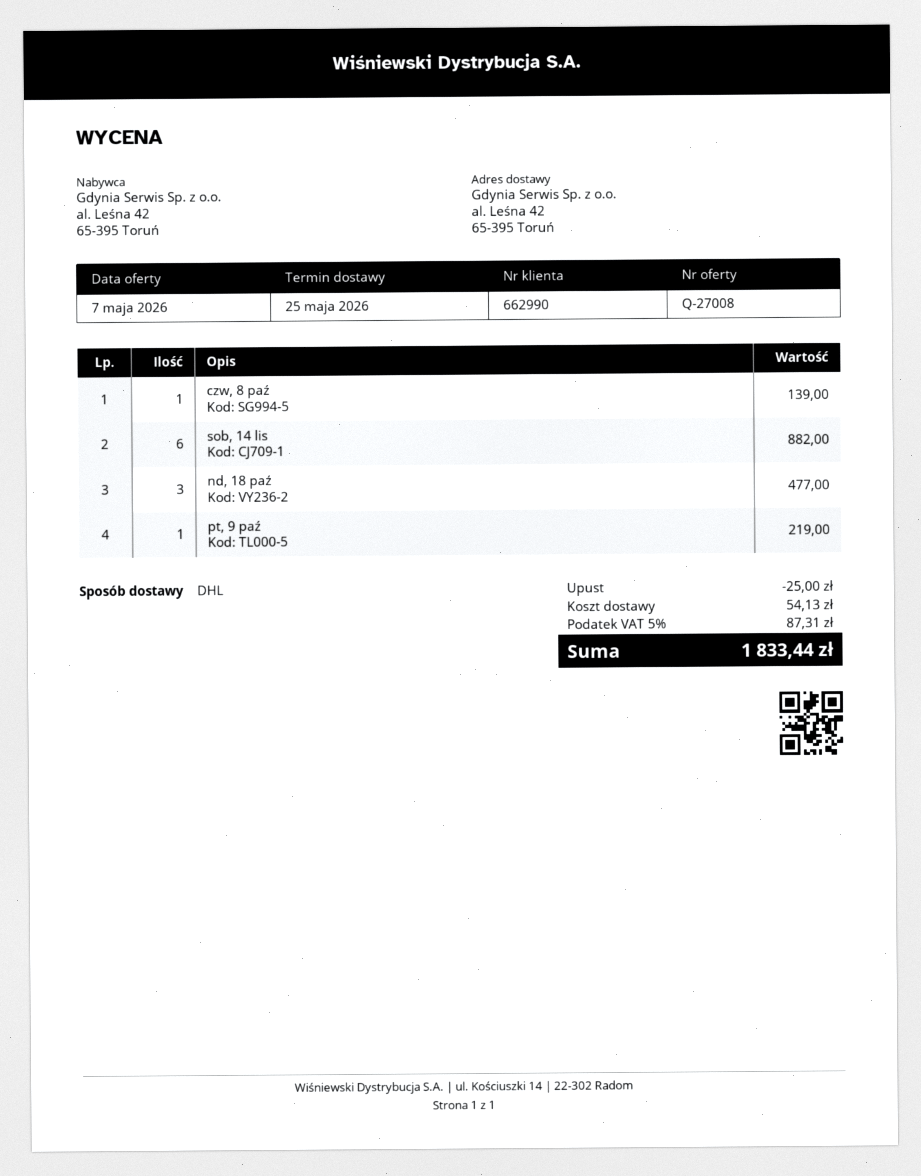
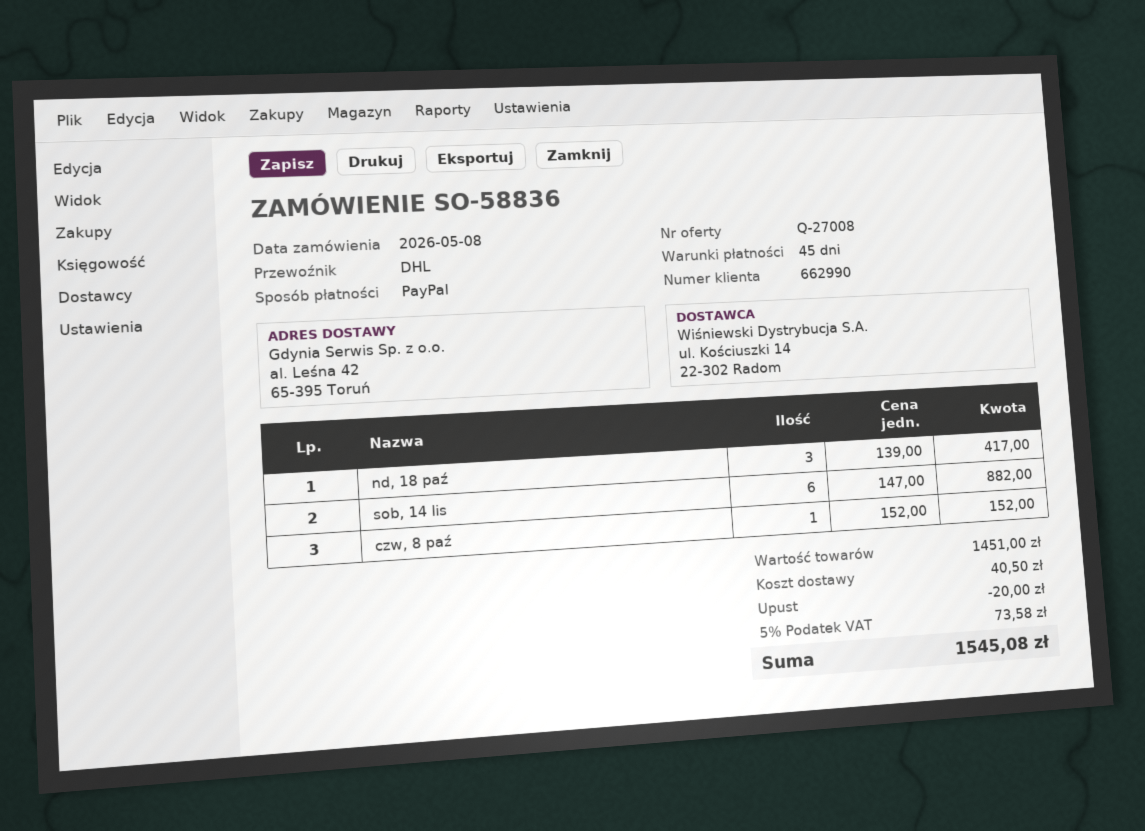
czw, 8 paź: 1 for 139.00 -> 1 for 152.00
nd, 18 paź: 3 for 477.00 -> 3 for 417.00
pt, 9 paź: 1 for 219.00 -> none
discount: 25.00 -> 20.00
shipping: 54.13 -> 40.50
tax: 5% = 87.31 -> 5% = 73.58
total: 1833.44 -> 1545.08

